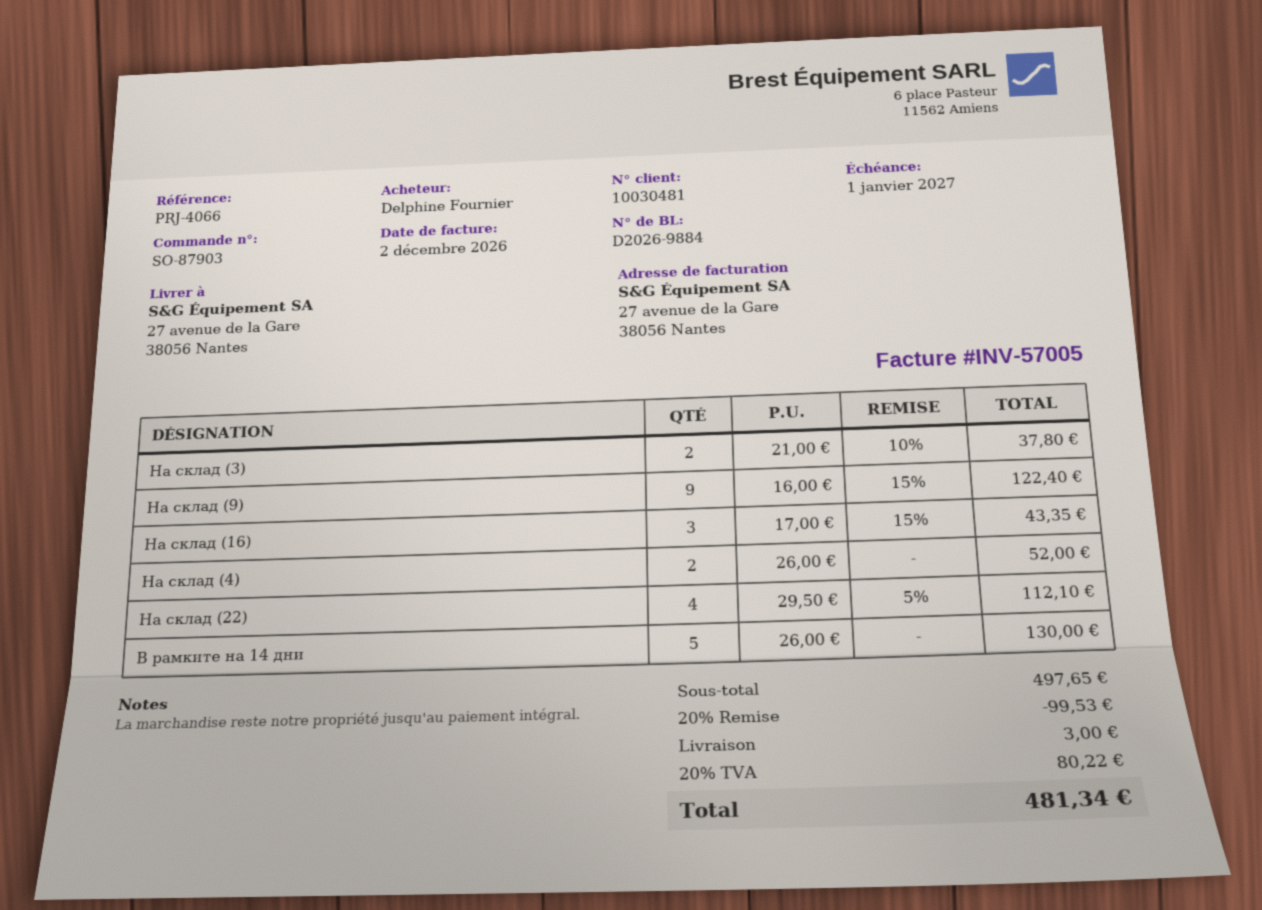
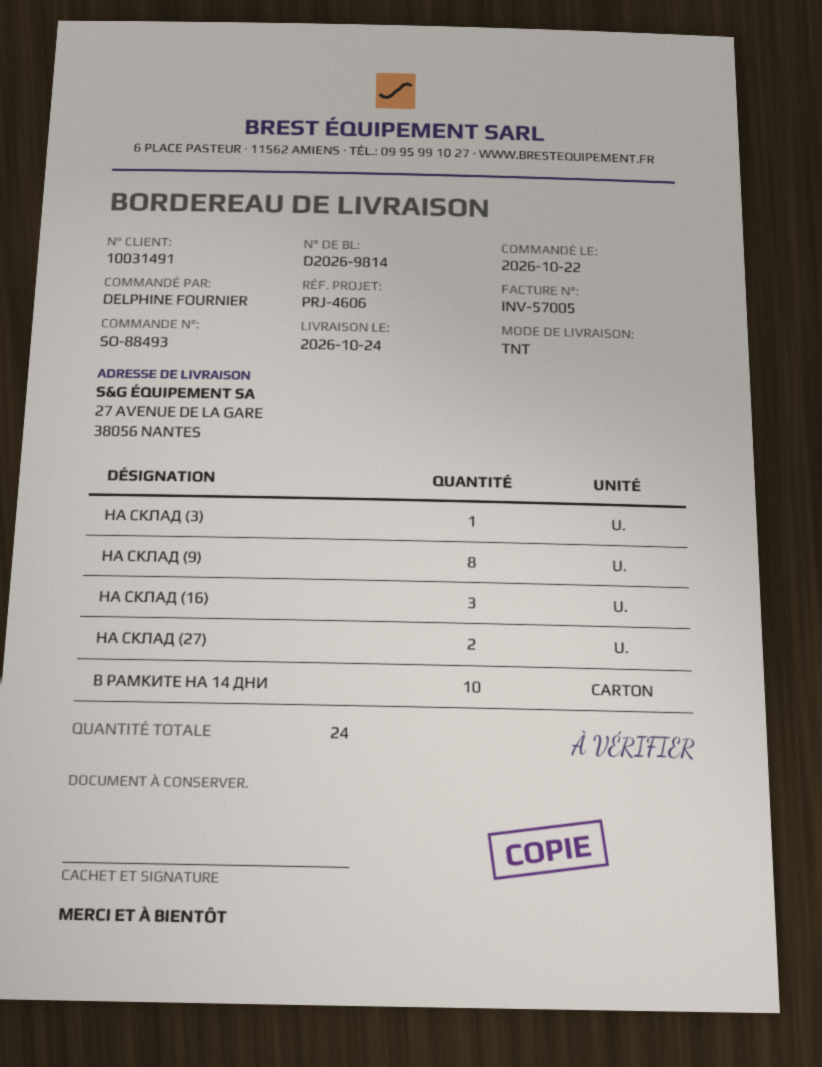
order number: SO-87903 -> SO-88493
delivery note number: D2026-9884 -> D2026-9814
customer number: 10030481 -> 10031491
reference: PRJ-4066 -> PRJ-4606
На склад (3): 2 -> 1
На склад (9): 9 -> 8
На склад (4): 2 -> none
На склад (22): 4 -> none
В рамките на 14 дни: 5 -> 10
НА СКЛАД (27): none -> 2

